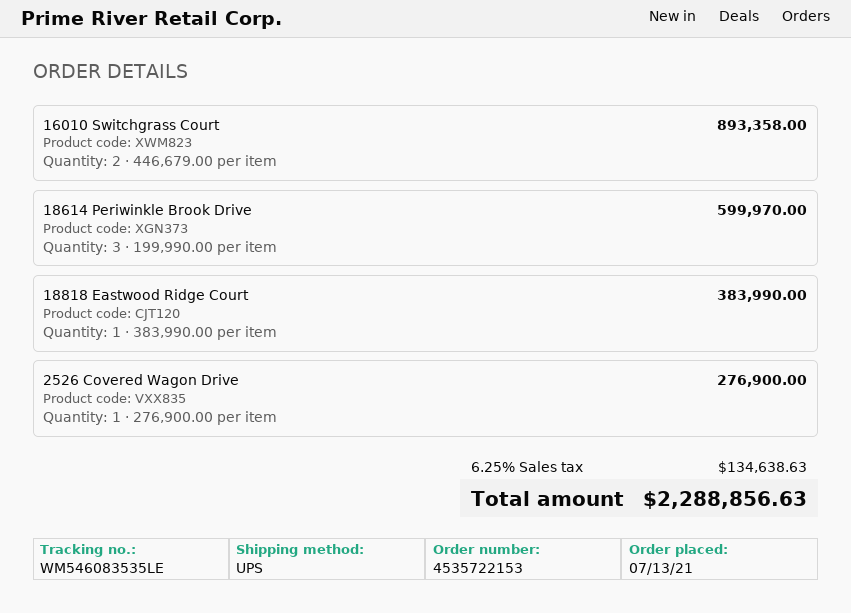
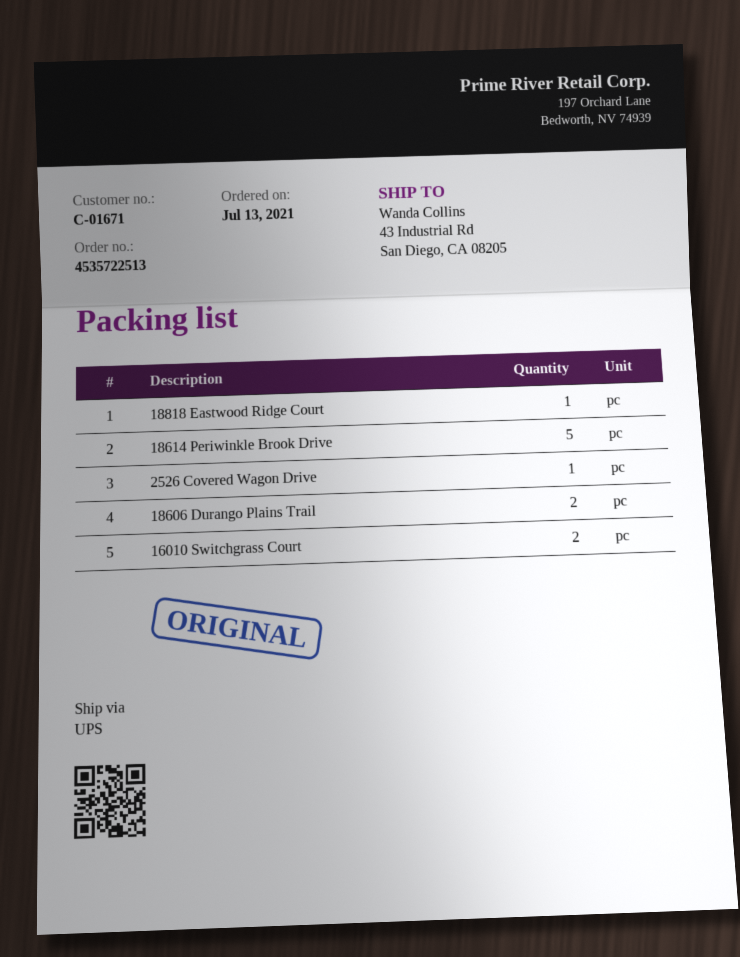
order number: 4535722153 -> 4535722513
18614 Periwinkle Brook Drive: 3 -> 5
18606 Durango Plains Trail: none -> 2

